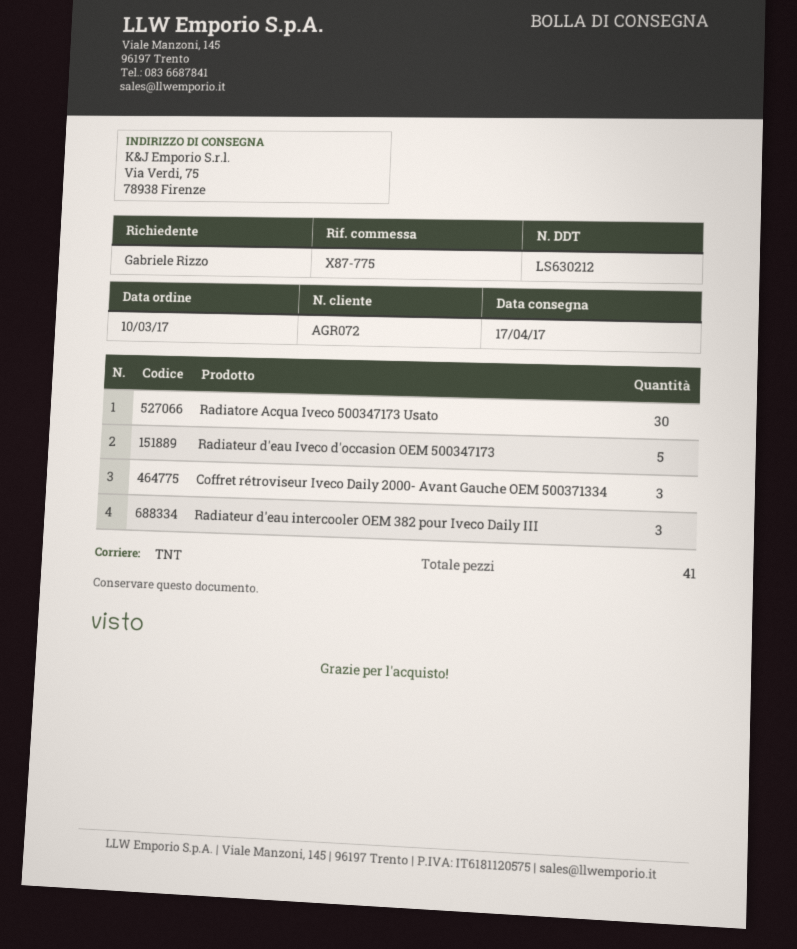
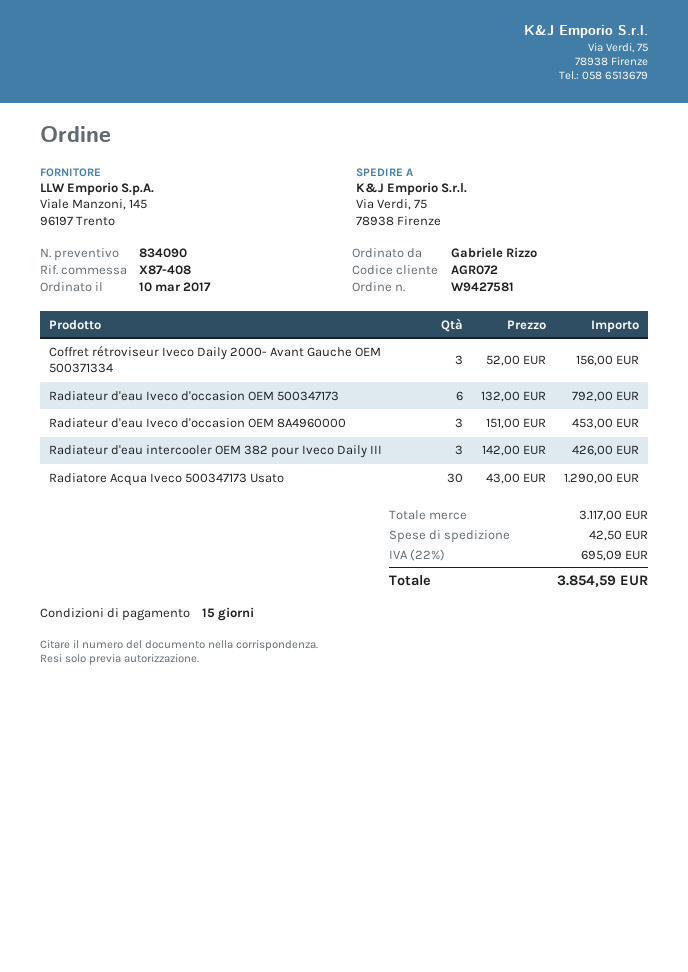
reference: X87-775 -> X87-408
Radiateur d'eau Iveco d'occasion OEM 500347173: 5 -> 6
Radiateur d'eau Iveco d'occasion OEM 8A4960000: none -> 3

